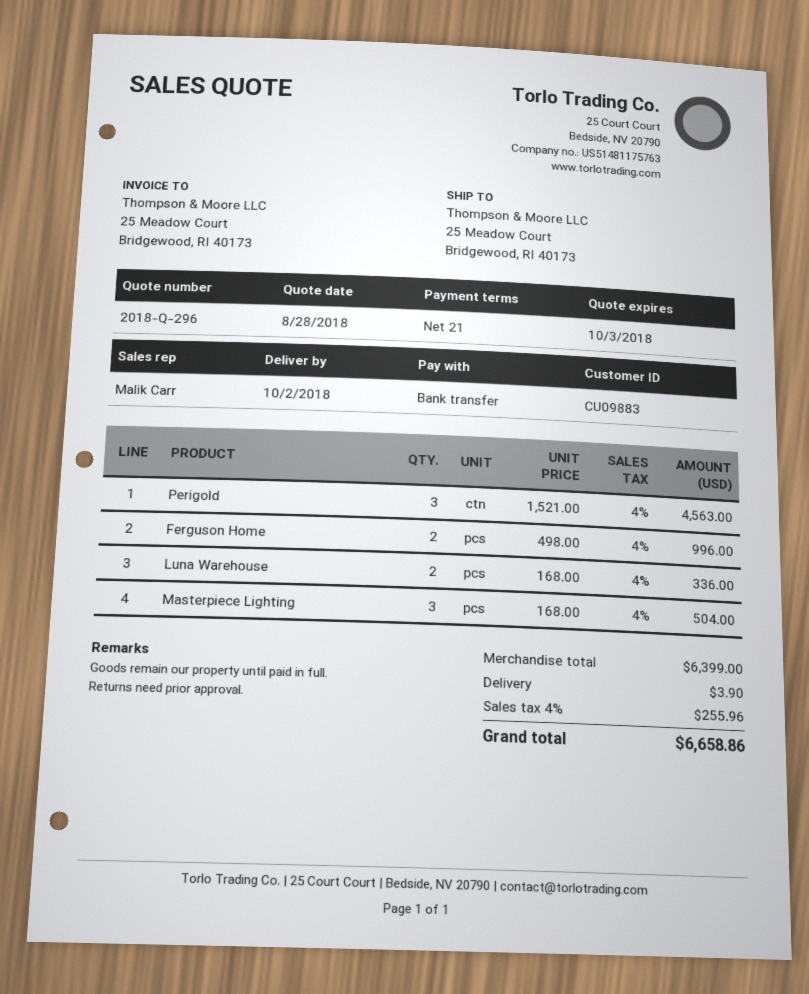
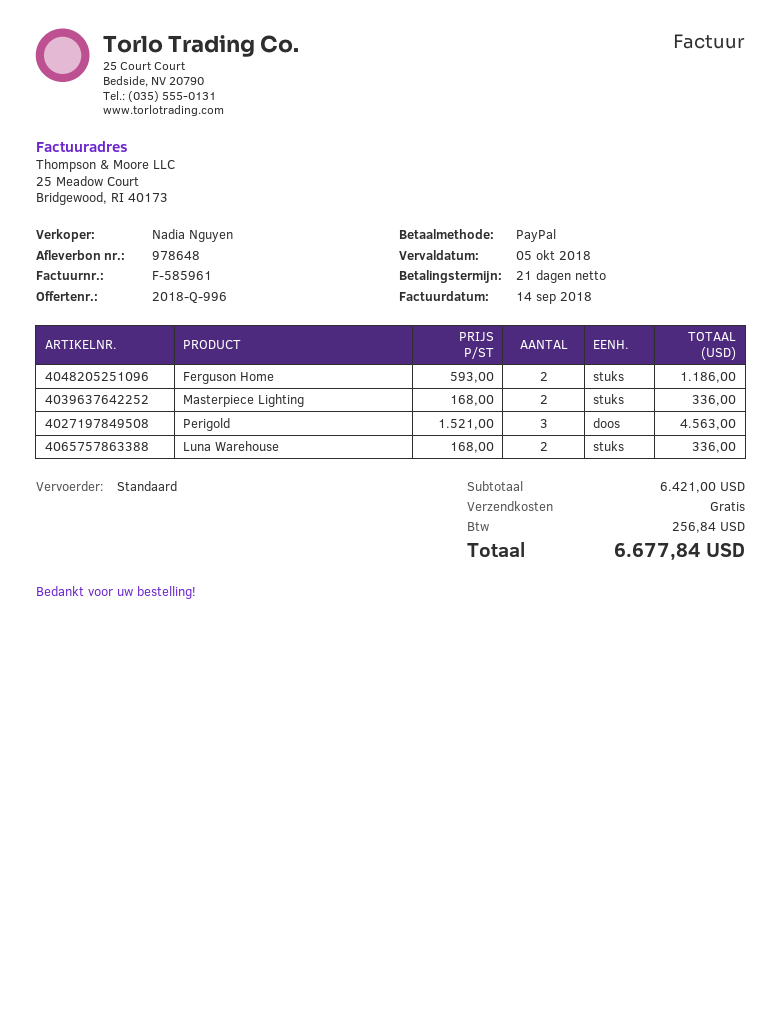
quote number: 2018-Q-296 -> 2018-Q-996
sales rep: Malik Carr -> Nadia Nguyen
payment method: bank transfer -> PayPal
Ferguson Home: 2 x 498.00 = 996.00 -> 2 x 593.00 = 1186.00
Masterpiece Lighting: 3 x 168.00 = 504.00 -> 2 x 168.00 = 336.00
subtotal: 6399.00 -> 6421.00
shipping: 3.90 -> 0.00
tax: 255.96 -> 256.84
total: 6658.86 -> 6677.84

